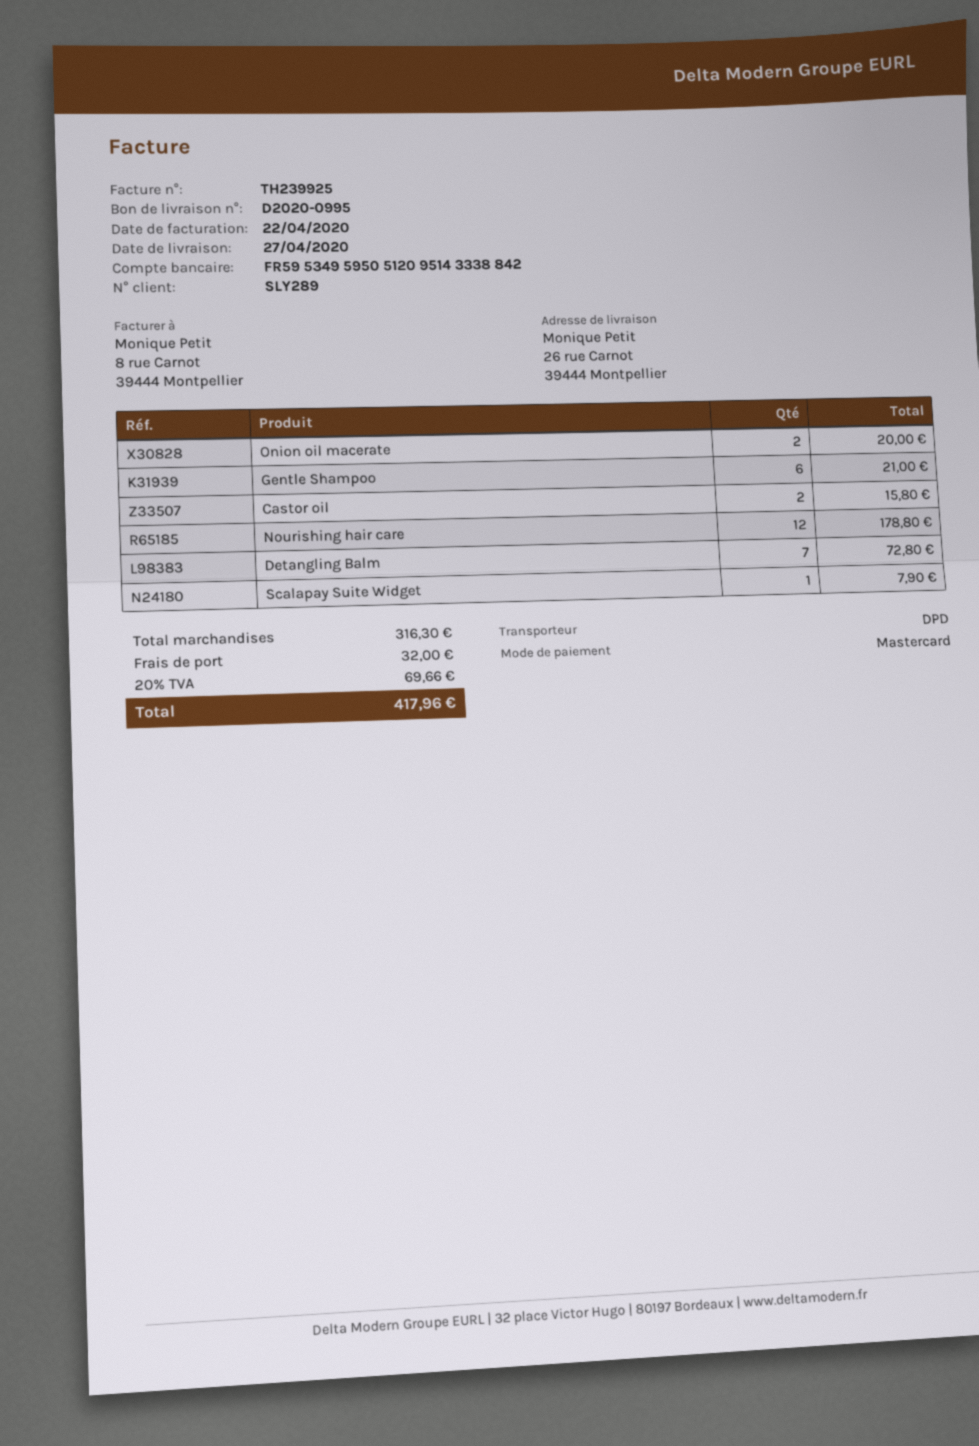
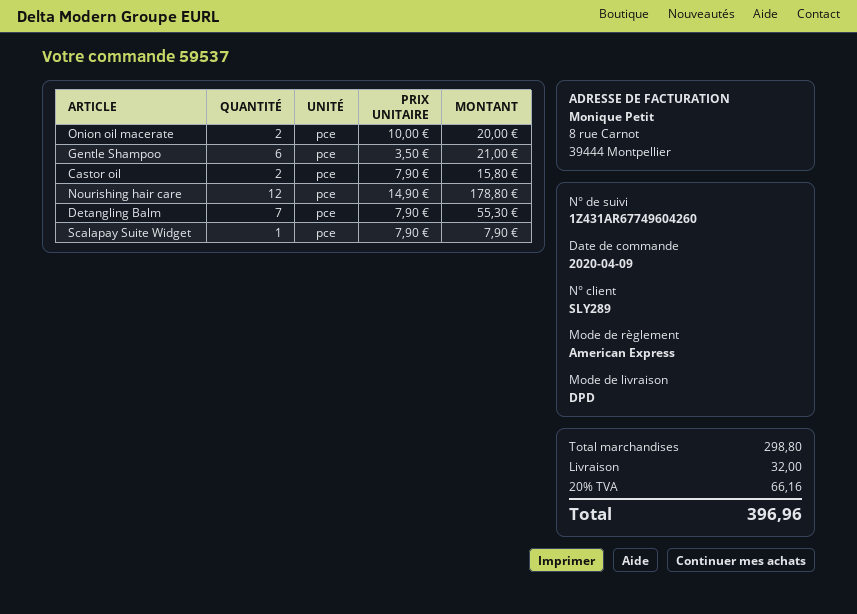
payment method: Mastercard -> American Express
Detangling Balm: 7 for 72.80 -> 7 for 55.30
subtotal: 316.30 -> 298.80
tax: 20% = 69.66 -> 20% = 66.16
total: 417.96 -> 396.96

